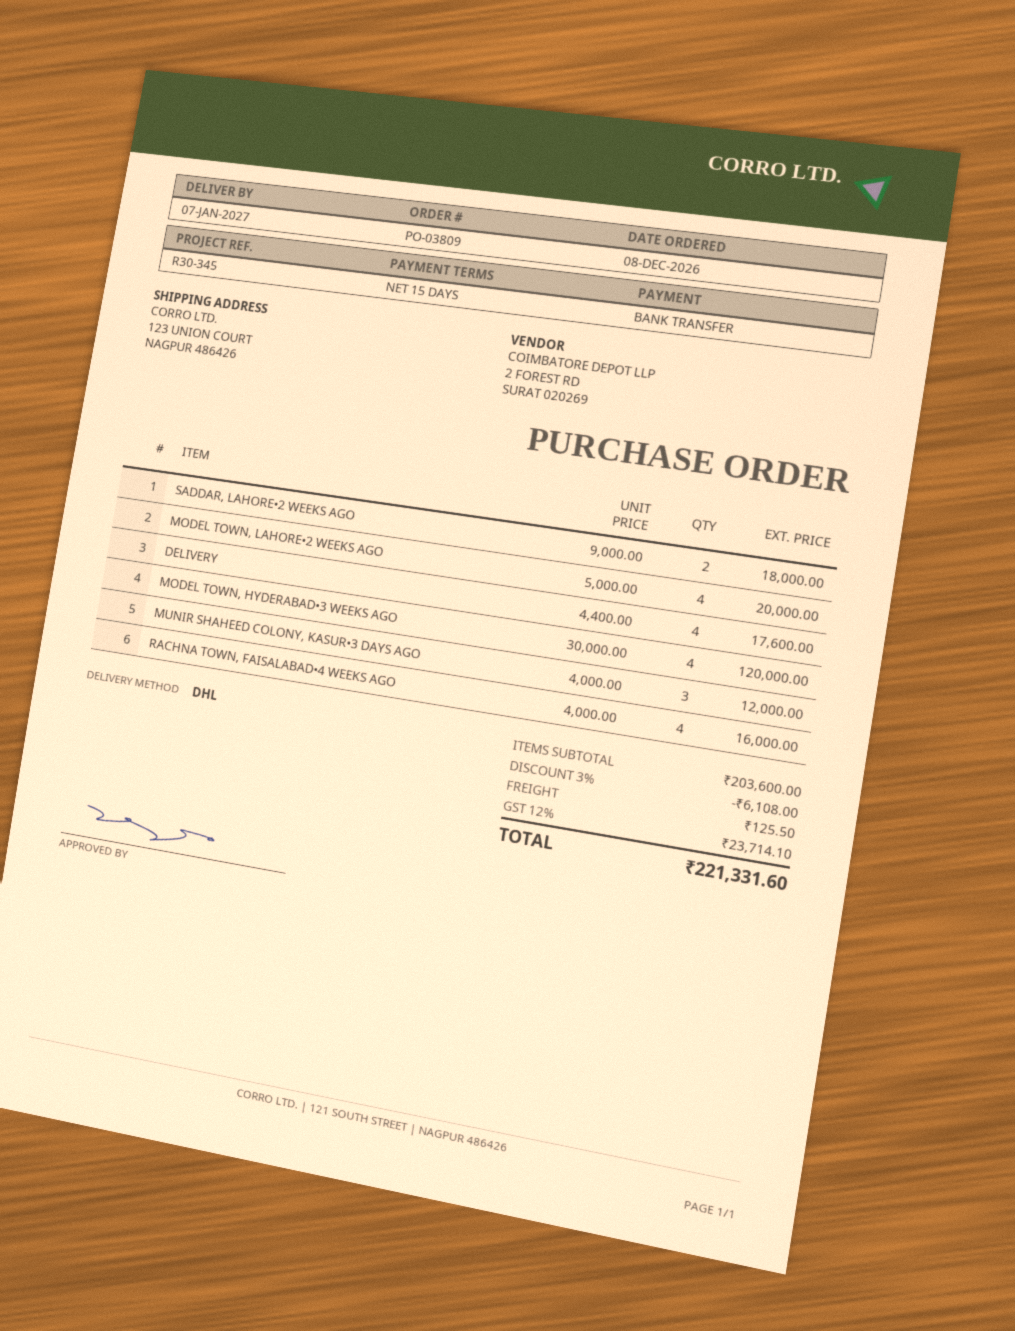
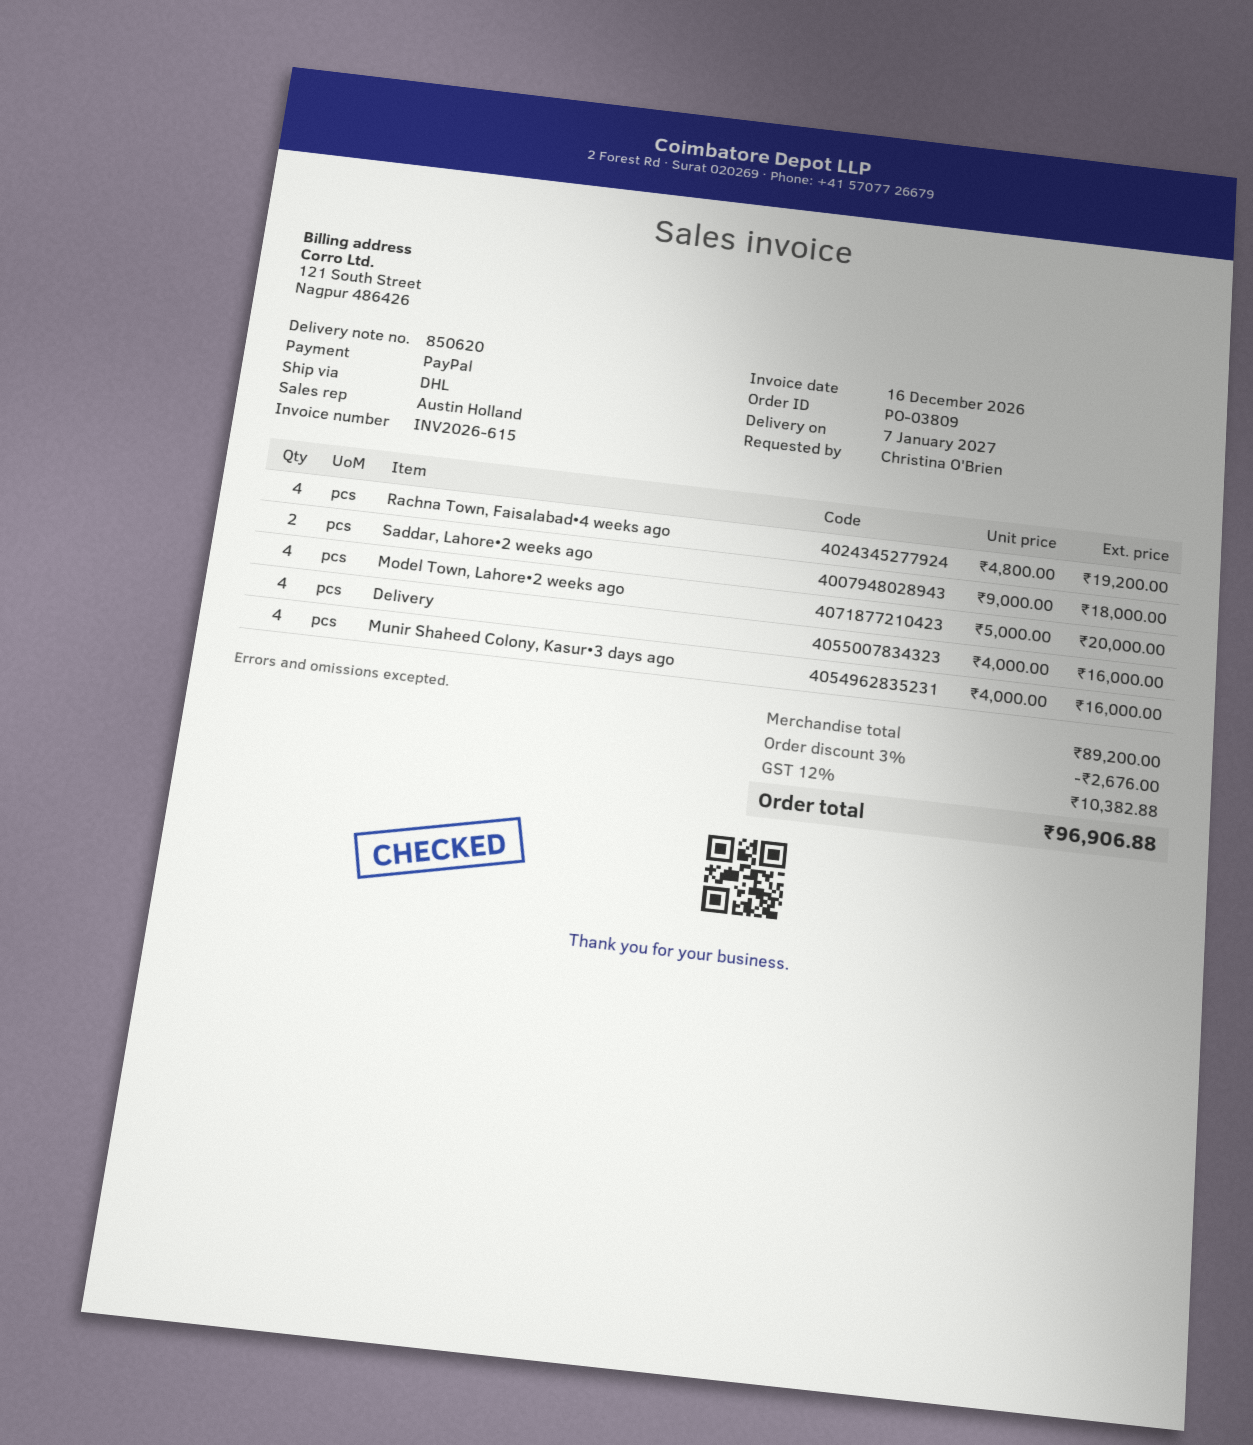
payment method: bank transfer -> PayPal
DELIVERY: 4 x 4400.00 = 17600.00 -> 4 x 4000.00 = 16000.00
MODEL TOWN, HYDERABAD•3 WEEKS AGO: 4 x 30000.00 = 120000.00 -> none
MUNIR SHAHEED COLONY, KASUR•3 DAYS AGO: 3 x 4000.00 = 12000.00 -> 4 x 4000.00 = 16000.00
RACHNA TOWN, FAISALABAD•4 WEEKS AGO: 4 x 4000.00 = 16000.00 -> 4 x 4800.00 = 19200.00
subtotal: 203600.00 -> 89200.00
discount: 3% = 6108.00 -> 3% = 2676.00
shipping: 125.50 -> none
tax: 12% = 23714.10 -> 12% = 10382.88
total: 221331.60 -> 96906.88

